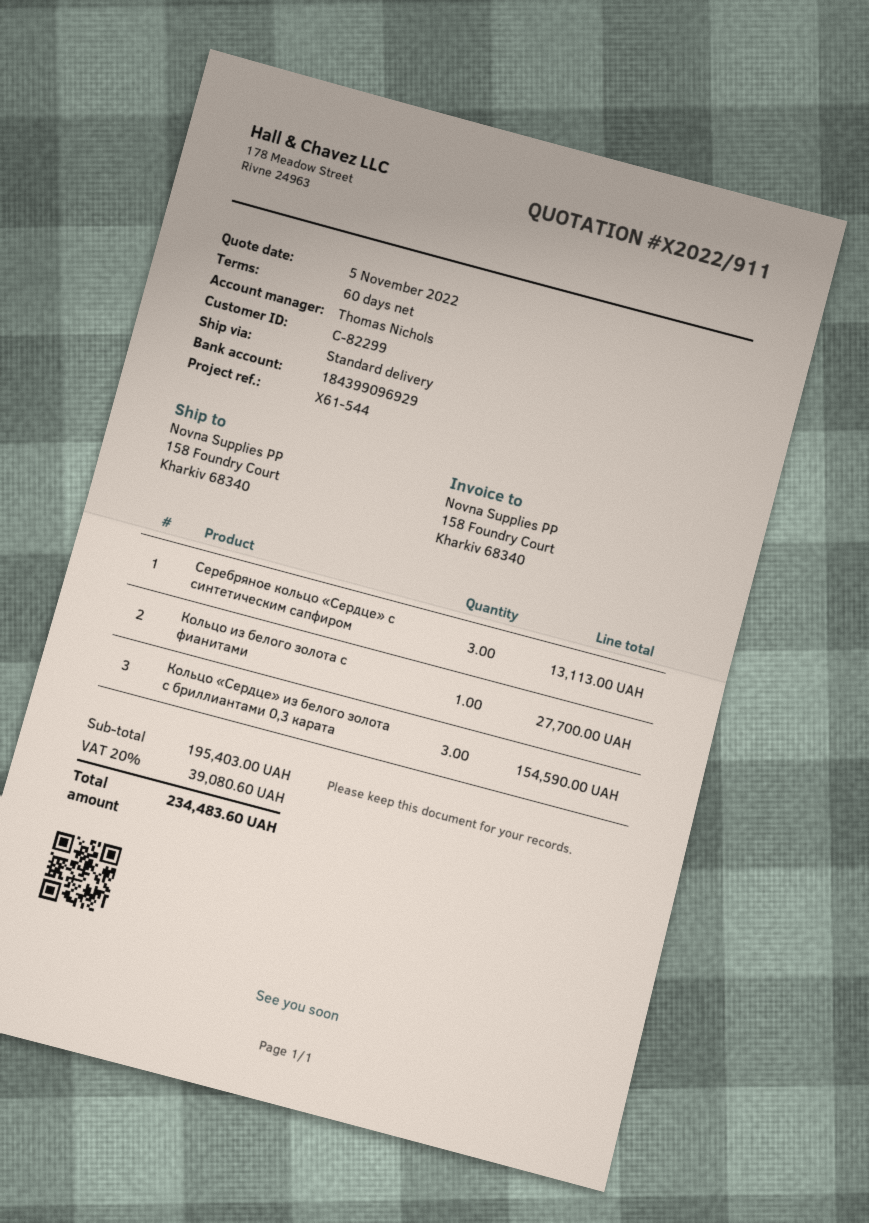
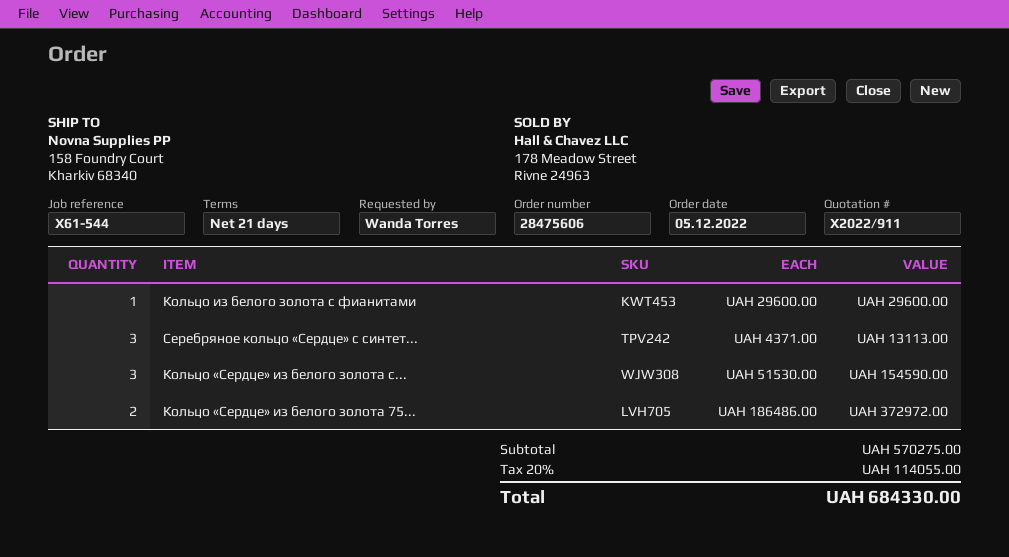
payment terms: 60 days -> 21 days
Кольцо из белого золота с фианитами: 1 for 27700.00 -> 1 for 29600.00
Кольцо «Сердце» из белого золота 75...: none -> 2 for 372972.00
subtotal: 195403.00 -> 570275.00
tax: 20% = 39080.60 -> 20% = 114055.00
total: 234483.60 -> 684330.00

